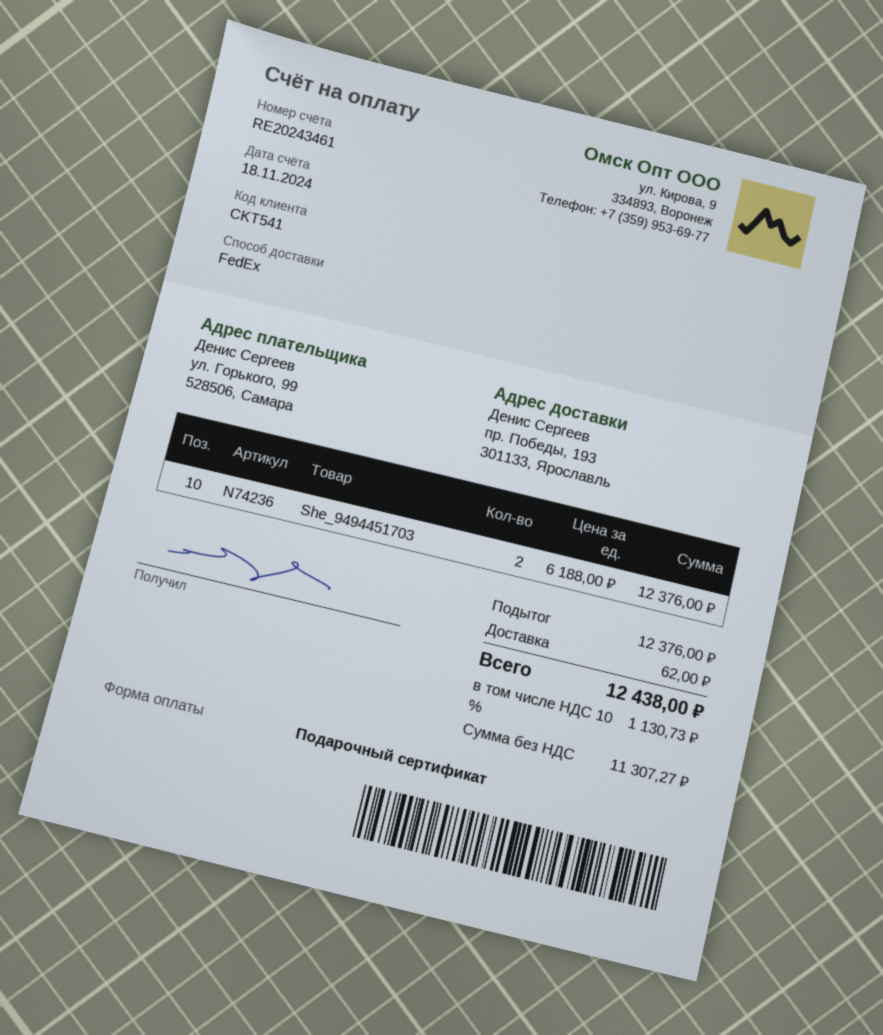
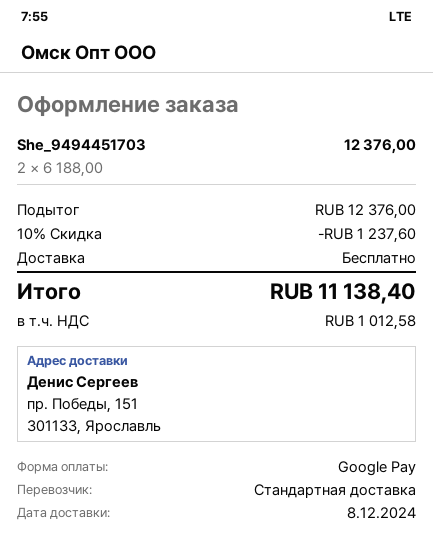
payment method: gift card -> Google Pay
shipping method: FedEx -> standard
ship to: пр. Победы, 193, 301133, Ярославль -> пр. Победы, 151, 301133, Ярославль
discount: none -> 10% = 1237.60
shipping: 62.00 -> 0.00
tax: 1130.73 -> 1012.58
total: 12438.00 -> 11138.40

